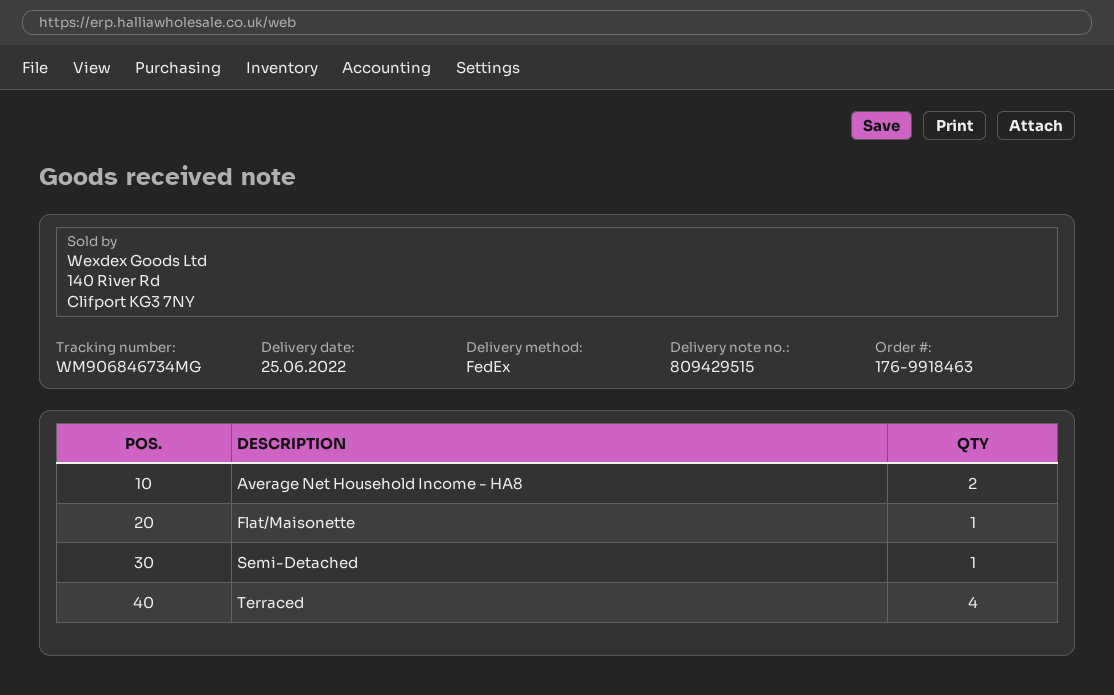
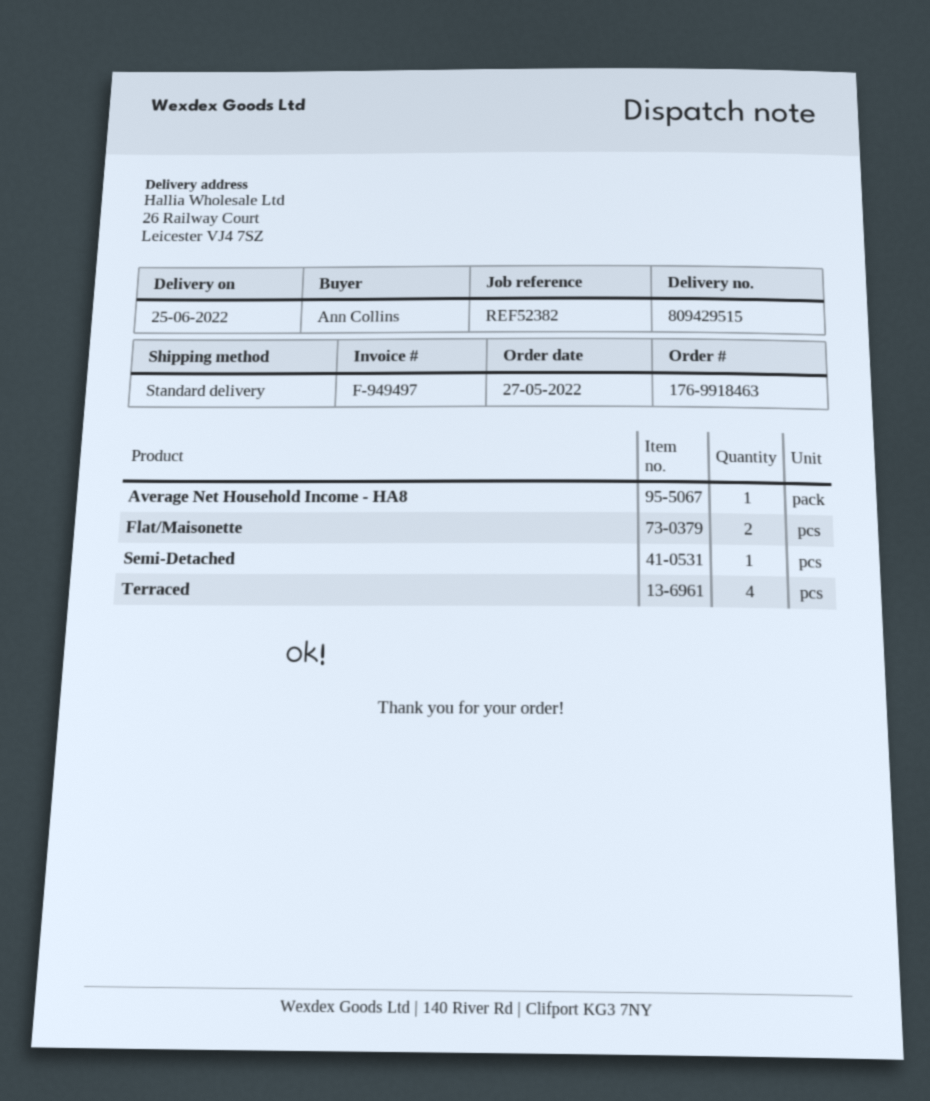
shipping method: FedEx -> standard
Average Net Household Income - HA8: 2 -> 1
Flat/Maisonette: 1 -> 2

